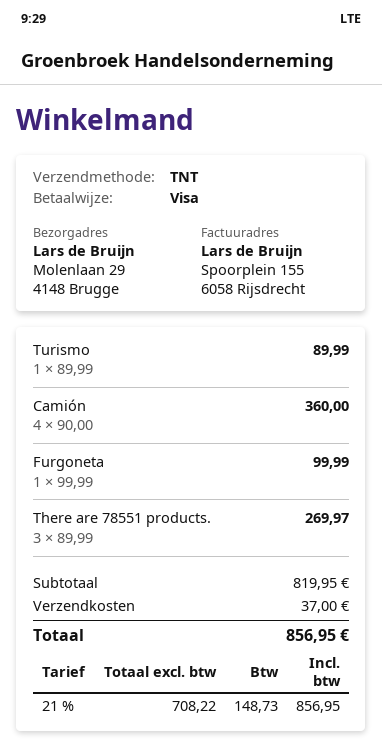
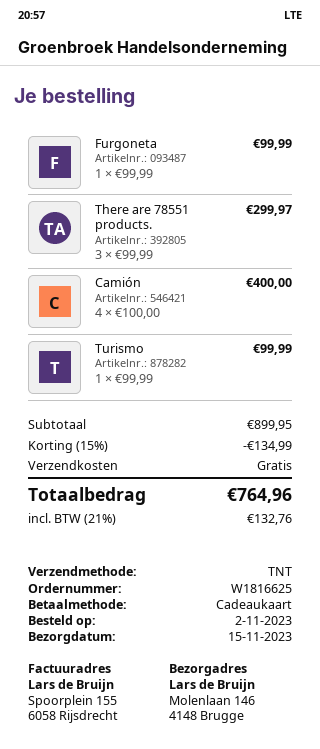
payment method: Visa -> gift card
ship to: Molenlaan 29, 4148 Brugge -> Molenlaan 146, 4148 Brugge
Turismo: 1 x 89.99 = 89.99 -> 1 x 99.99 = 99.99
Camión: 4 x 90.00 = 360.00 -> 4 x 100.00 = 400.00
There are 78551 products.: 3 x 89.99 = 269.97 -> 3 x 99.99 = 299.97
subtotal: 819.95 -> 899.95
discount: none -> 15% = 134.99
shipping: 37.00 -> 0.00
tax: 21% = 148.73 -> 21% = 132.76
total: 856.95 -> 764.96

